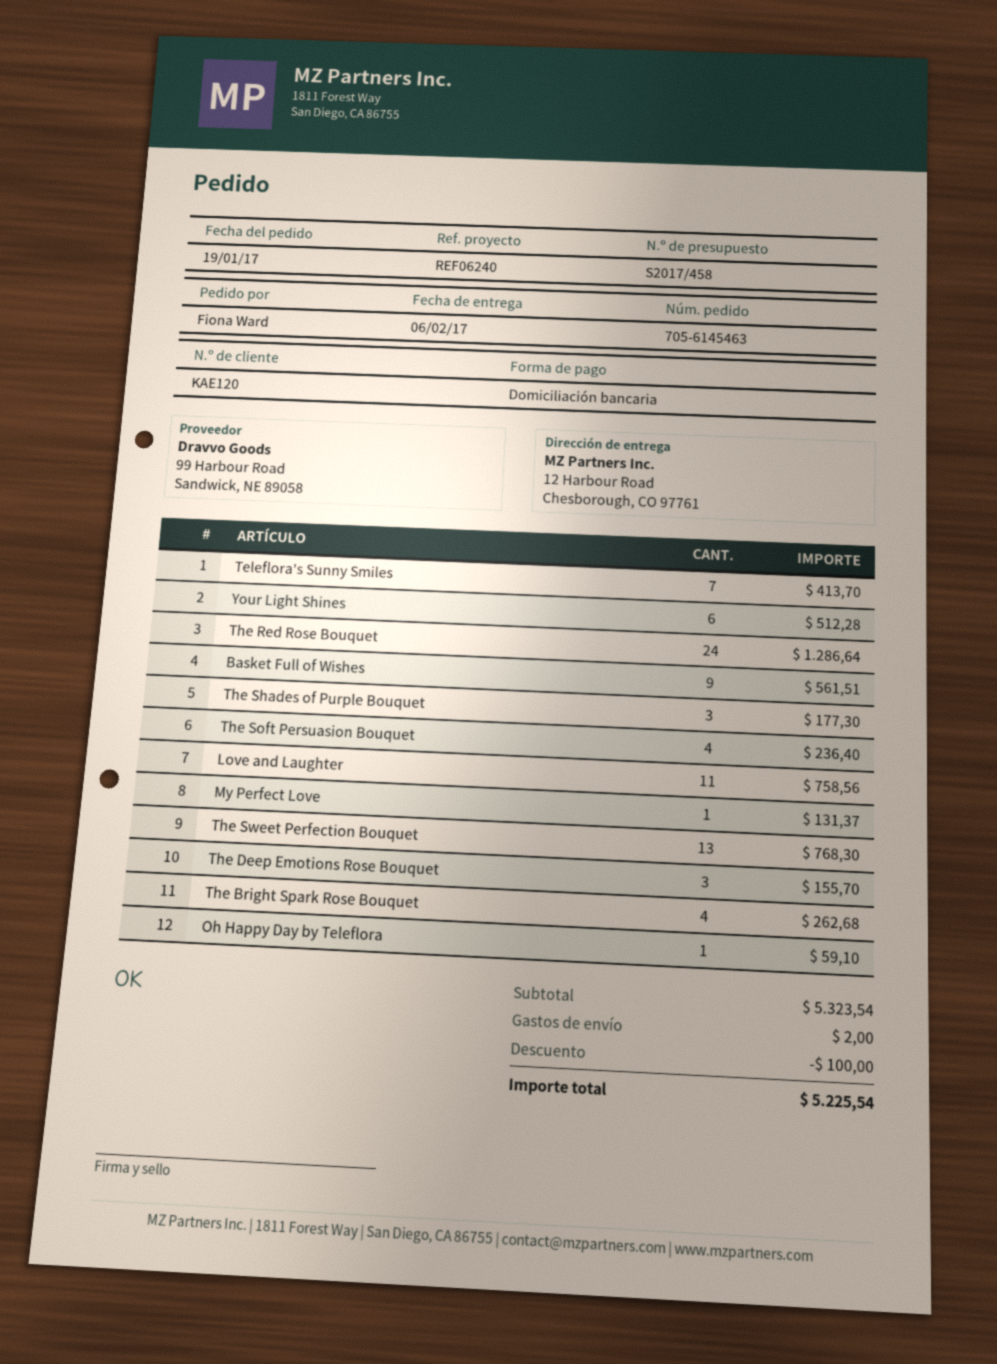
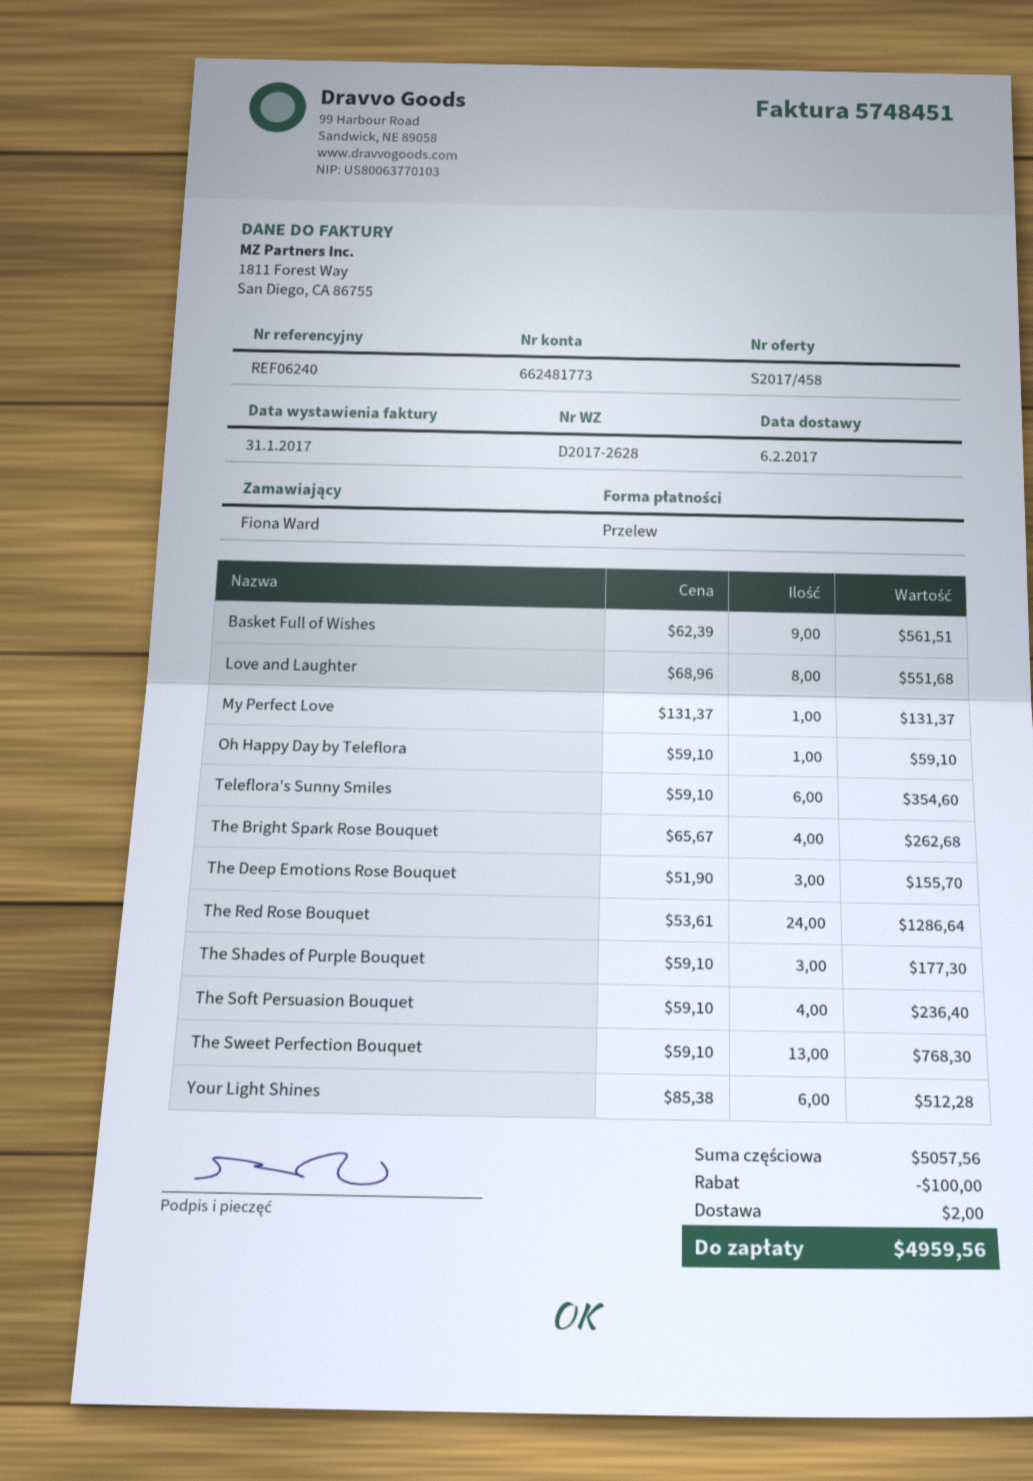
payment method: direct debit -> bank transfer
Teleflora's Sunny Smiles: 7 for 413.70 -> 6 for 354.60
Love and Laughter: 11 for 758.56 -> 8 for 551.68
subtotal: 5323.54 -> 5057.56
total: 5225.54 -> 4959.56

